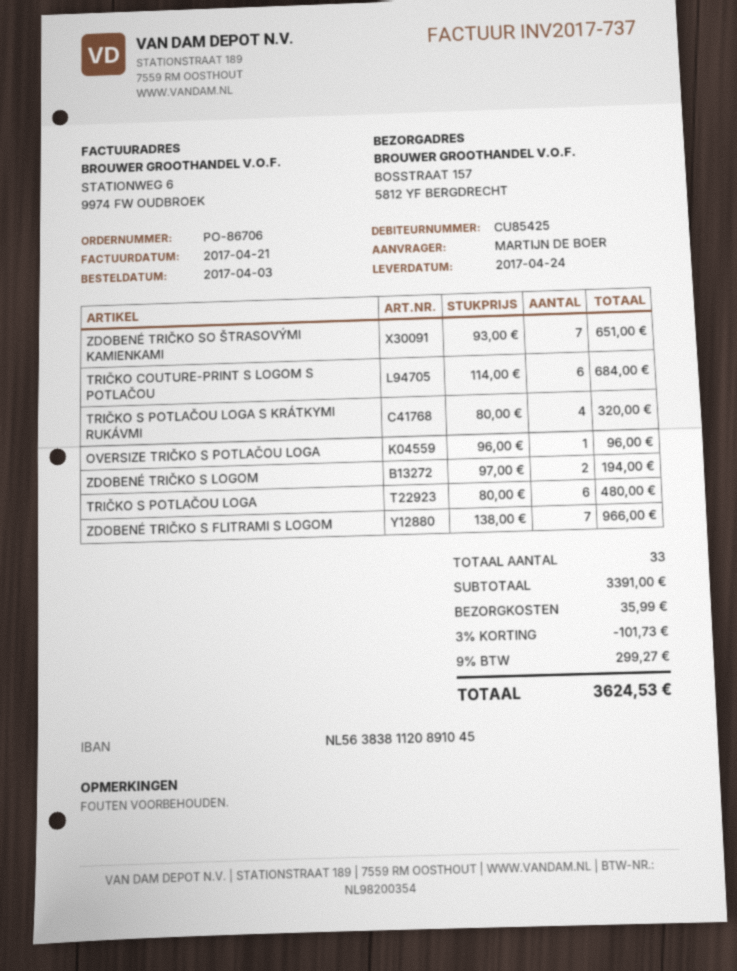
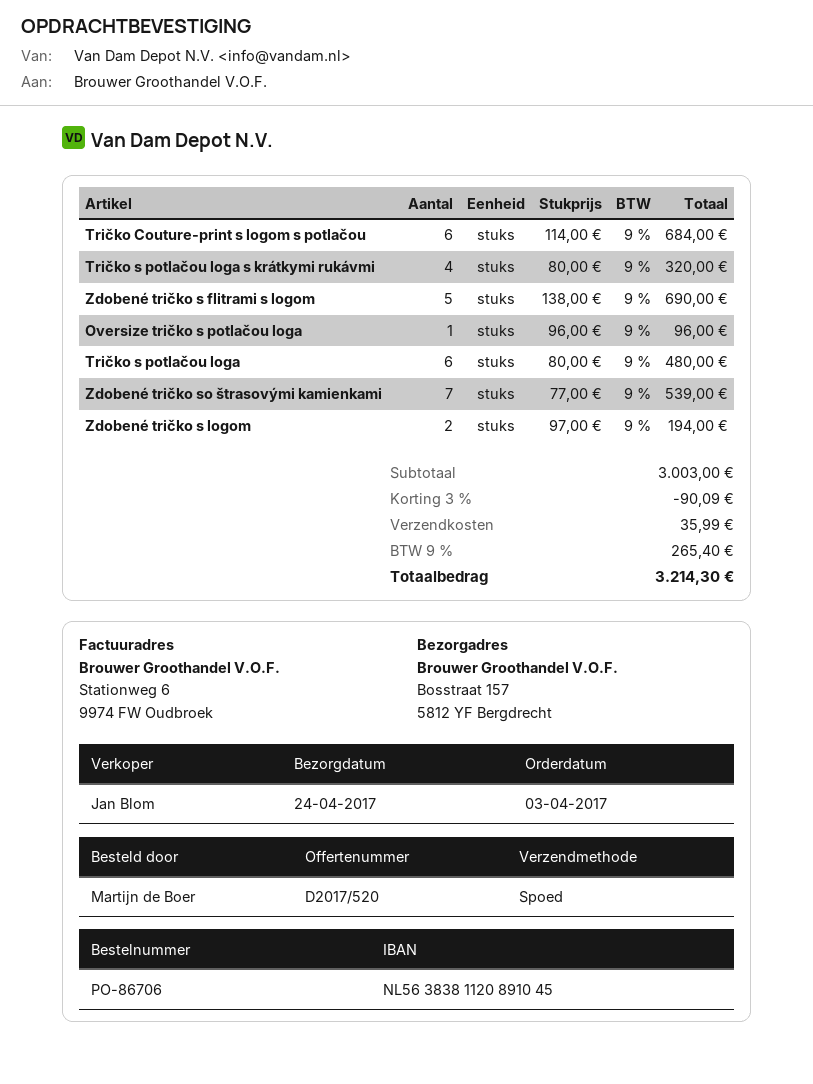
ZDOBENÉ TRIČKO SO ŠTRASOVÝMI KAMIENKAMI: 7 x 93.00 = 651.00 -> 7 x 77.00 = 539.00
ZDOBENÉ TRIČKO S FLITRAMI S LOGOM: 7 x 138.00 = 966.00 -> 5 x 138.00 = 690.00
subtotal: 3391.00 -> 3003.00
discount: 3% = 101.73 -> 3% = 90.09
tax: 9% = 299.27 -> 9% = 265.40
total: 3624.53 -> 3214.30

